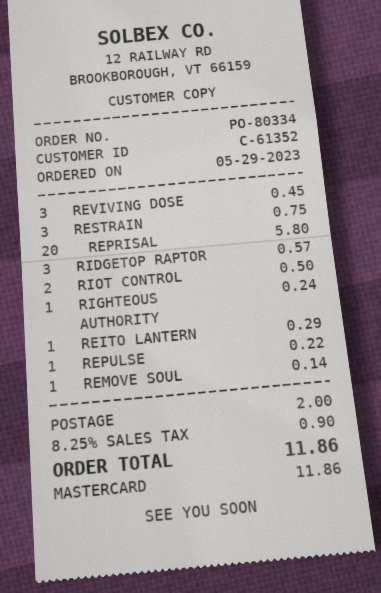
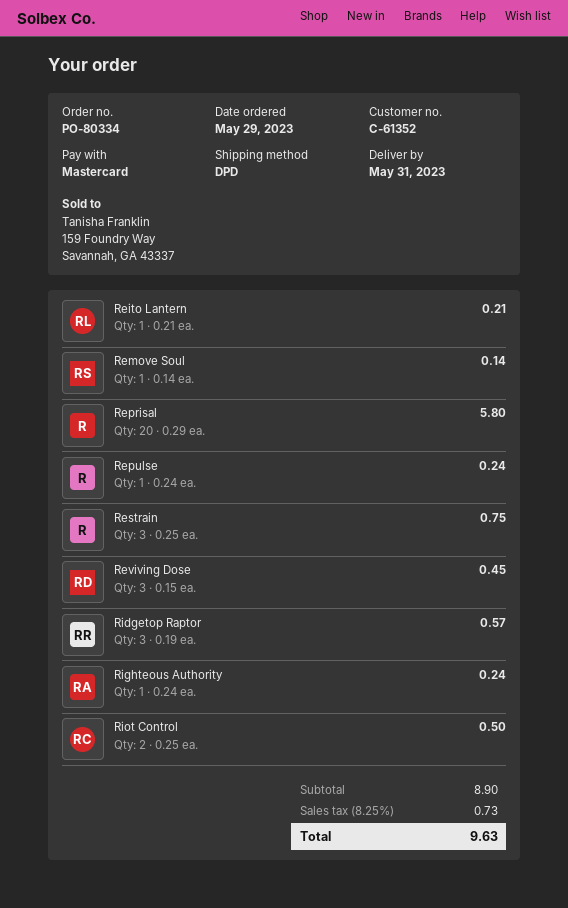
REITO LANTERN: 1 for 0.29 -> 1 for 0.21
REPULSE: 1 for 0.22 -> 1 for 0.24
shipping: 2.00 -> none
tax: 8.25% = 0.90 -> 8.25% = 0.73
total: 11.86 -> 9.63

